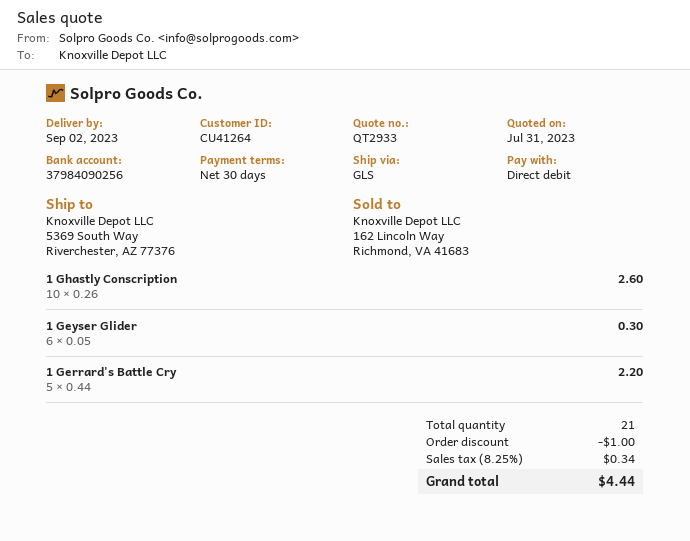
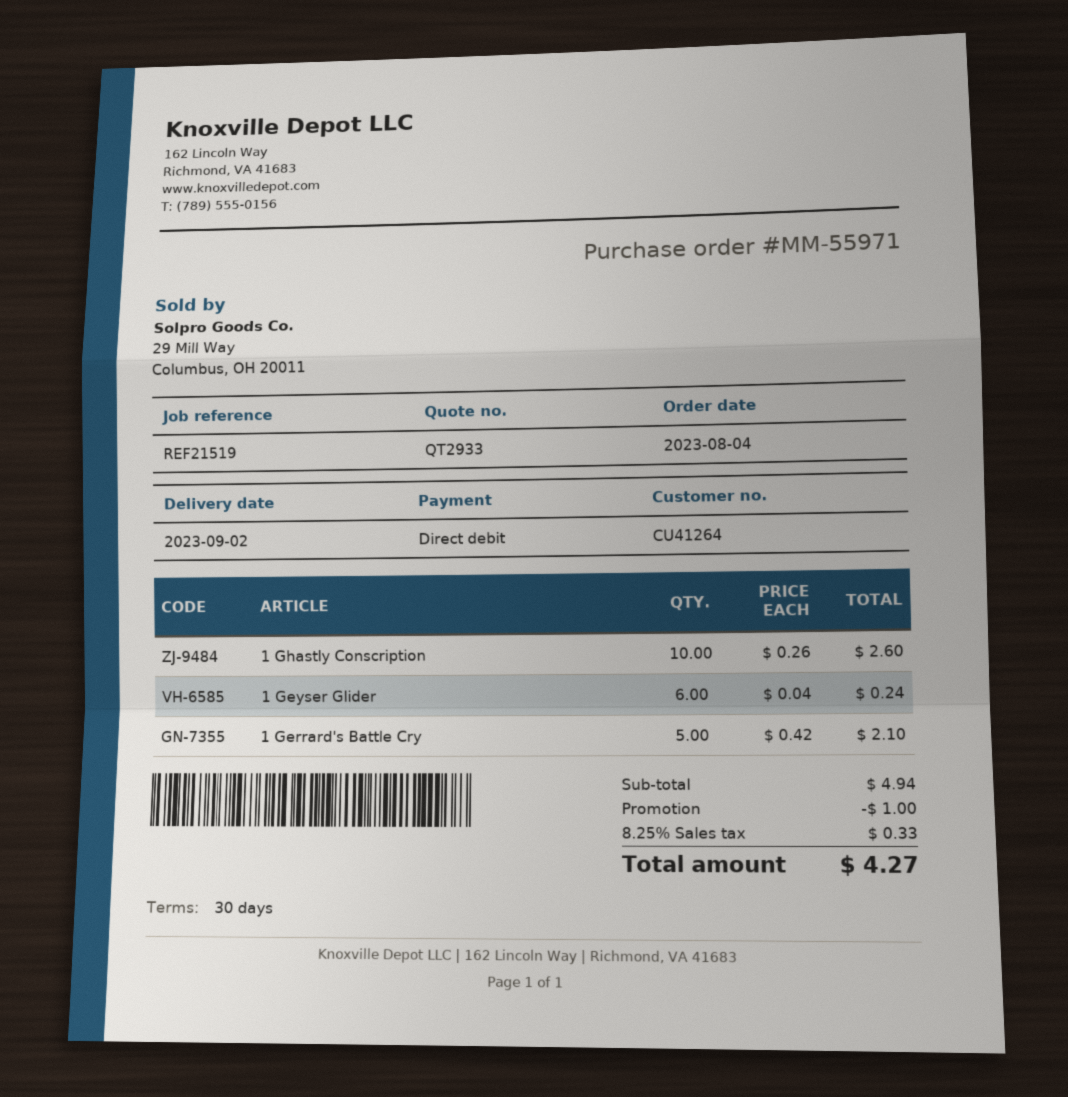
1 Geyser Glider: 6 x 0.05 = 0.30 -> 6 x 0.04 = 0.24
1 Gerrard's Battle Cry: 5 x 0.44 = 2.20 -> 5 x 0.42 = 2.10
tax: 8.25% = 0.34 -> 8.25% = 0.33
total: 4.44 -> 4.27

